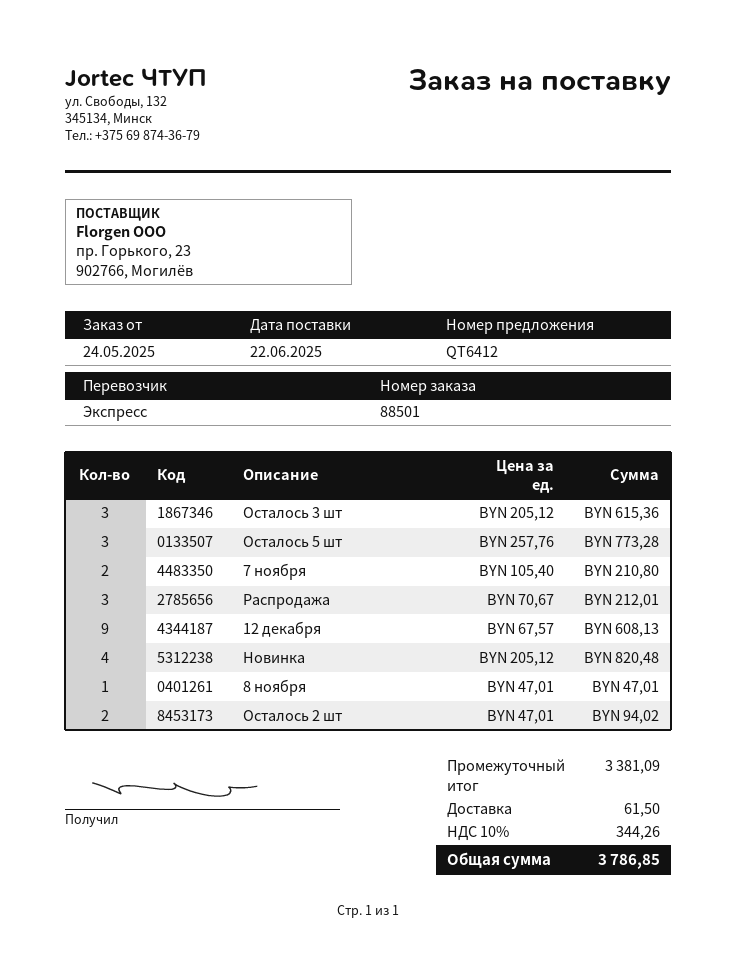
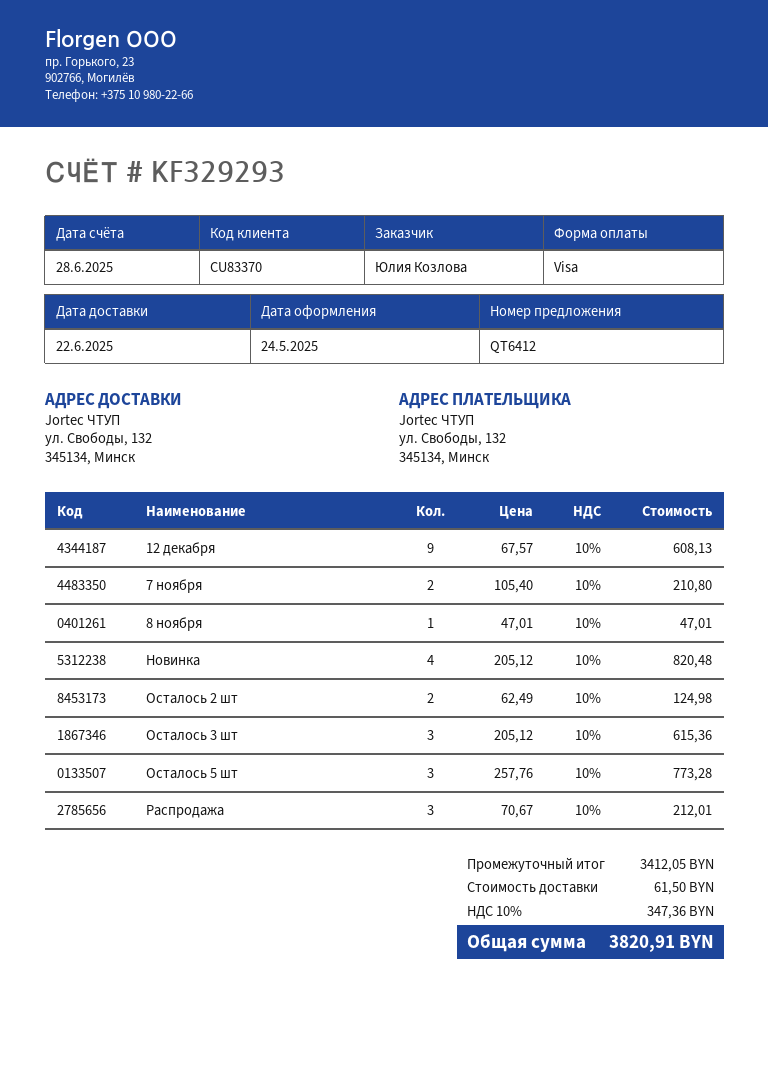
Осталось 2 шт: 2 x 47.01 = 94.02 -> 2 x 62.49 = 124.98
subtotal: 3381.09 -> 3412.05
tax: 10% = 344.26 -> 10% = 347.36
total: 3786.85 -> 3820.91

